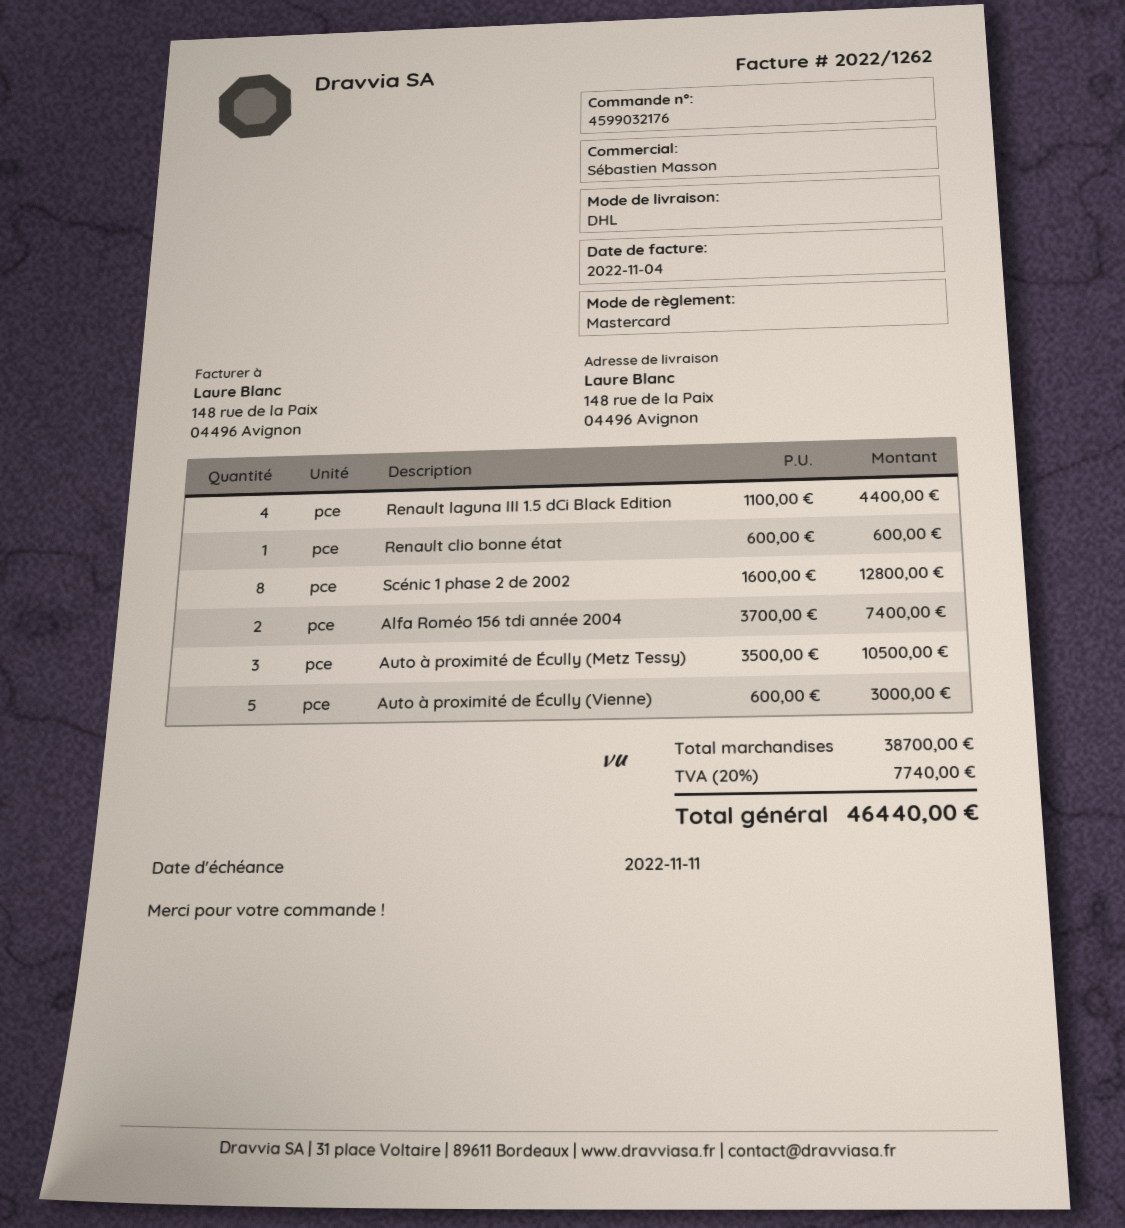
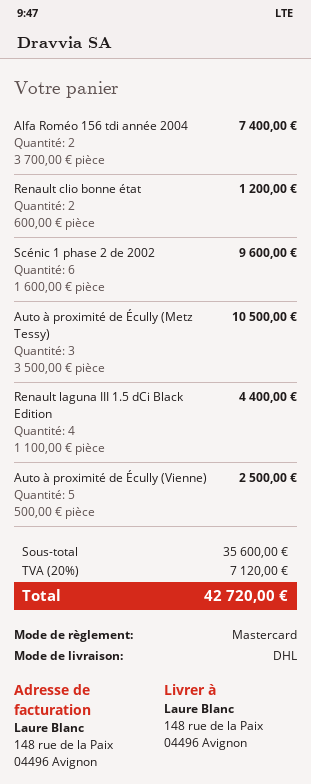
Renault clio bonne état: 1 x 600.00 = 600.00 -> 2 x 600.00 = 1200.00
Scénic 1 phase 2 de 2002: 8 x 1600.00 = 12800.00 -> 6 x 1600.00 = 9600.00
Auto à proximité de Écully (Vienne): 5 x 600.00 = 3000.00 -> 5 x 500.00 = 2500.00
subtotal: 38700.00 -> 35600.00
tax: 20% = 7740.00 -> 20% = 7120.00
total: 46440.00 -> 42720.00

